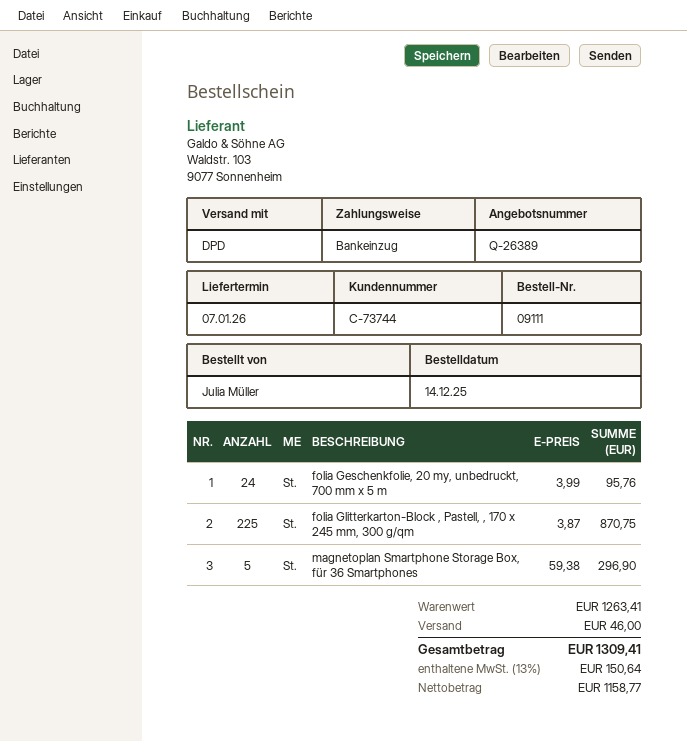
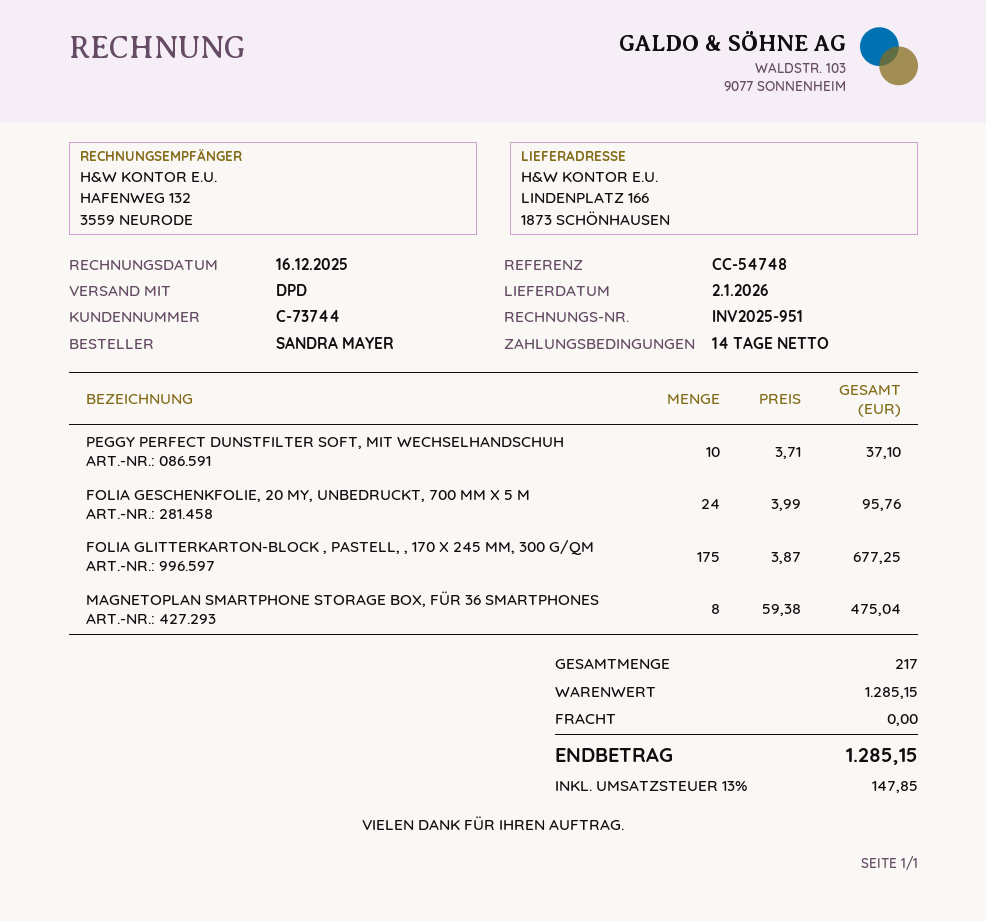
delivery date: 2026-01-07 -> 2026-01-02
ordered by: Julia Müller -> SANDRA MAYER
folia Glitterkarton-Block , Pastell, , 170 x 245 mm, 300 g/qm: 225 x 3.87 = 870.75 -> 175 x 3.87 = 677.25
magnetoplan Smartphone Storage Box, für 36 Smartphones: 5 x 59.38 = 296.90 -> 8 x 59.38 = 475.04
PEGGY PERFECT DUNSTFILTER SOFT, MIT WECHSELHANDSCHUH: none -> 10 x 3.71 = 37.10
subtotal: 1263.41 -> 1285.15
shipping: 46.00 -> 0.00
tax: 13% = 150.64 -> 13% = 147.85
total: 1309.41 -> 1285.15

